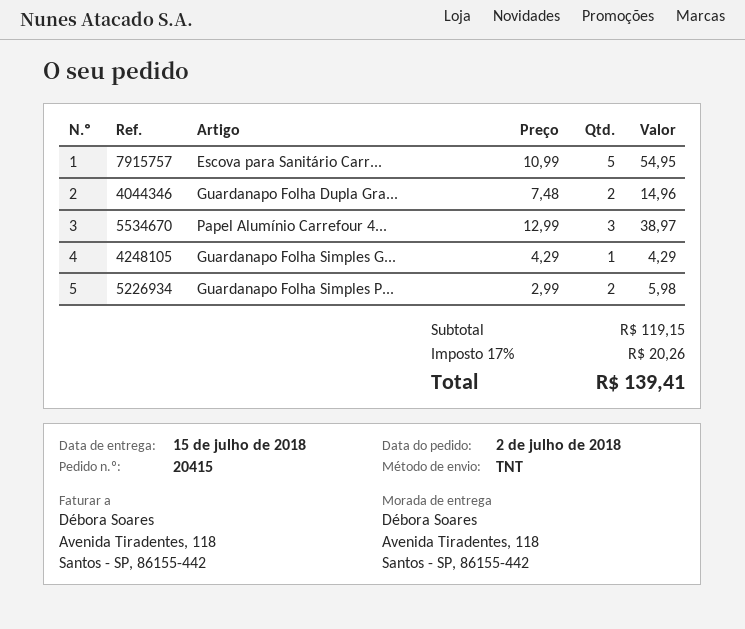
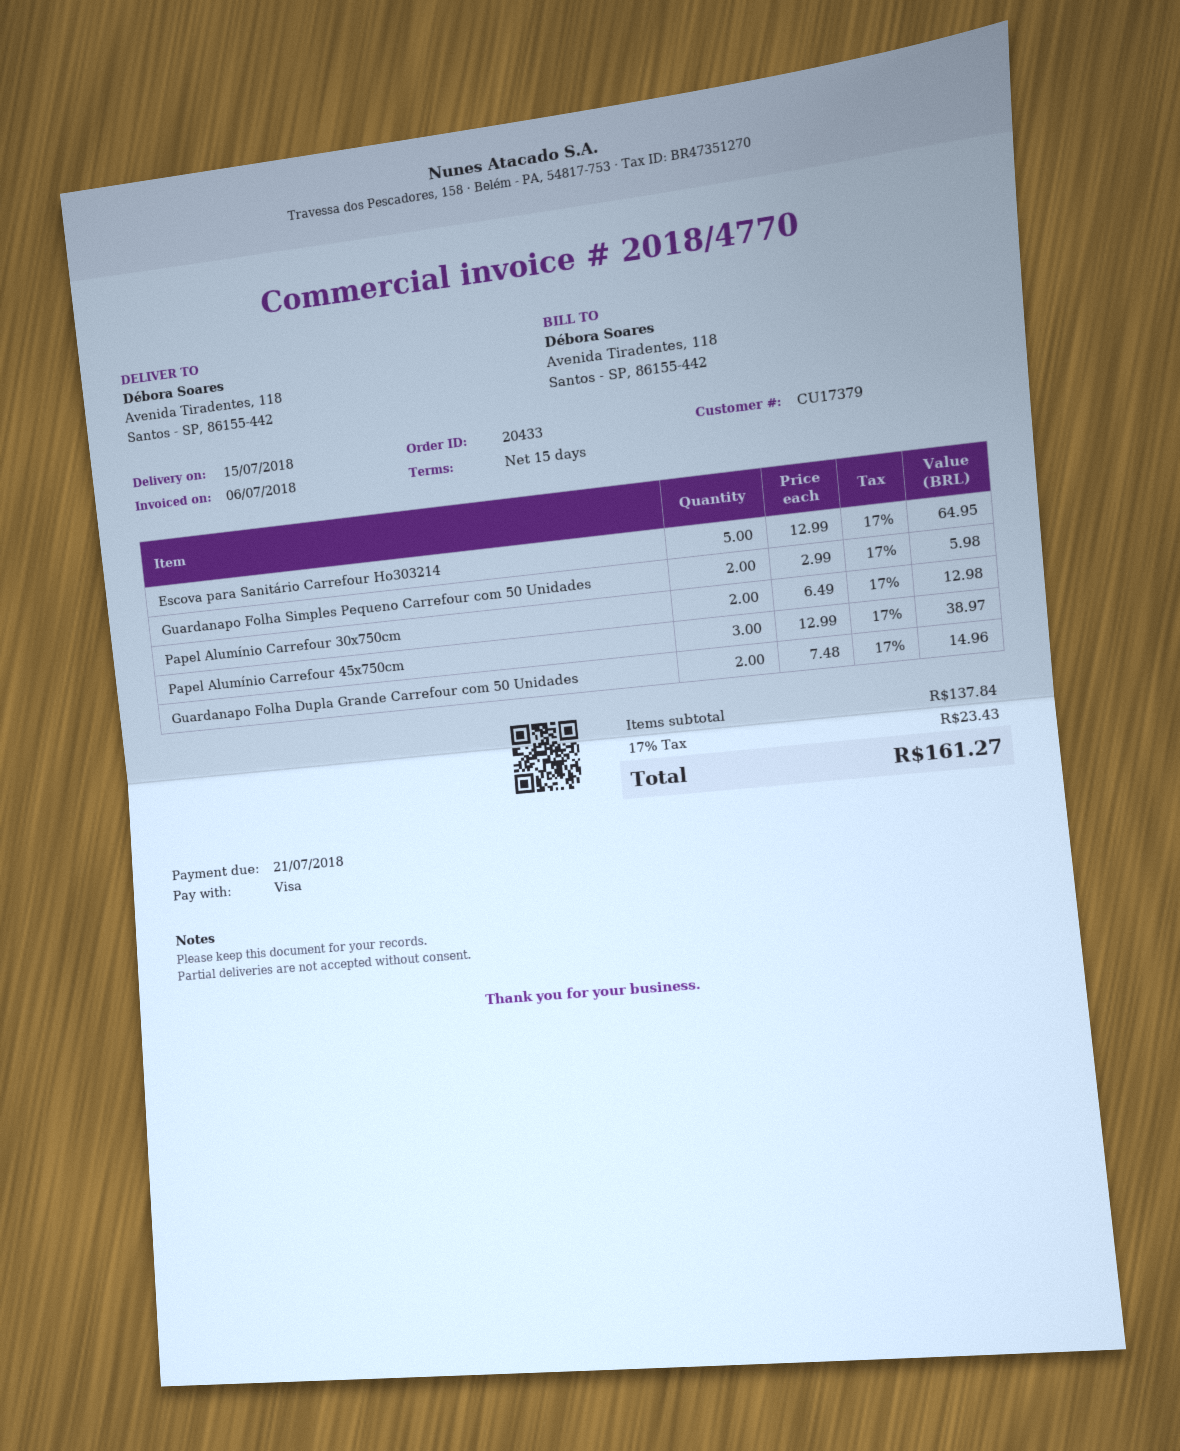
order number: 20415 -> 20433
Escova para Sanitário Carr...: 5 x 10.99 = 54.95 -> 5 x 12.99 = 64.95
Guardanapo Folha Simples G...: 1 x 4.29 = 4.29 -> none
Papel Alumínio Carrefour 30x750cm: none -> 2 x 6.49 = 12.98
subtotal: 119.15 -> 137.84
tax: 17% = 20.26 -> 17% = 23.43
total: 139.41 -> 161.27

